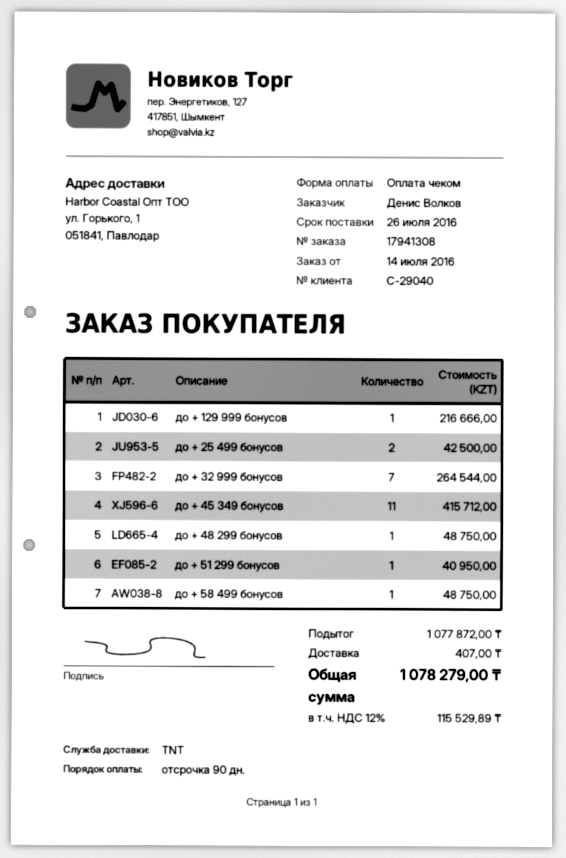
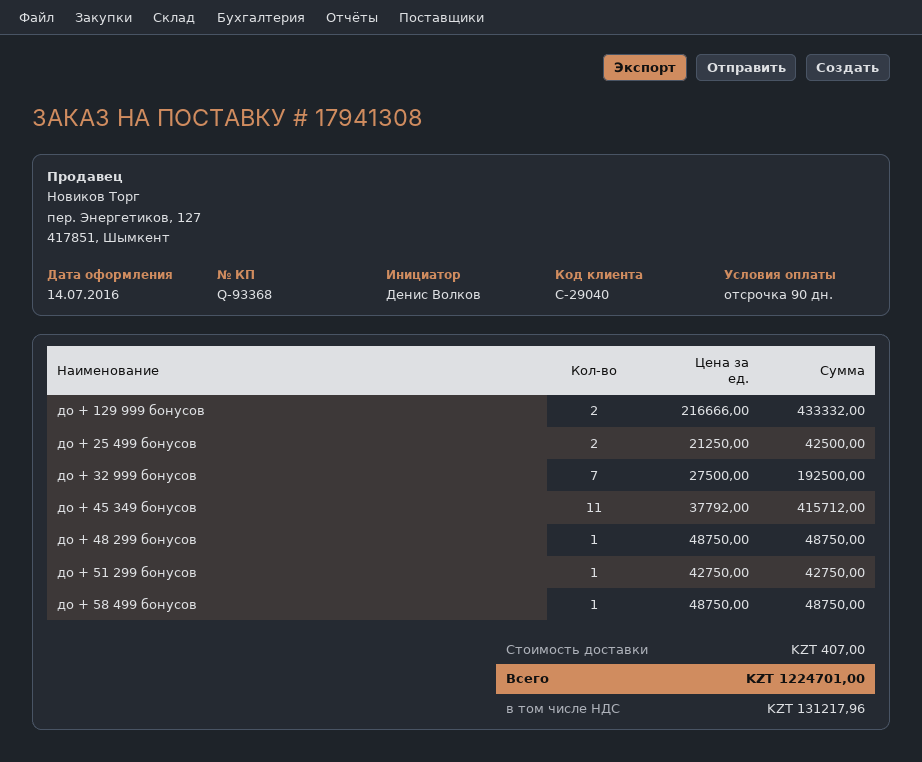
до + 129 999 бонусов: 1 for 216666.00 -> 2 for 433332.00
до + 32 999 бонусов: 7 for 264544.00 -> 7 for 192500.00
до + 51 299 бонусов: 1 for 40950.00 -> 1 for 42750.00
tax: 115529.89 -> 131217.96
total: 1078279.00 -> 1224701.00

